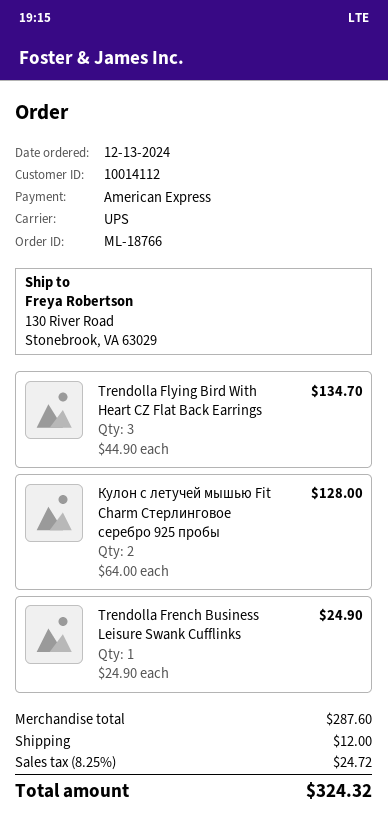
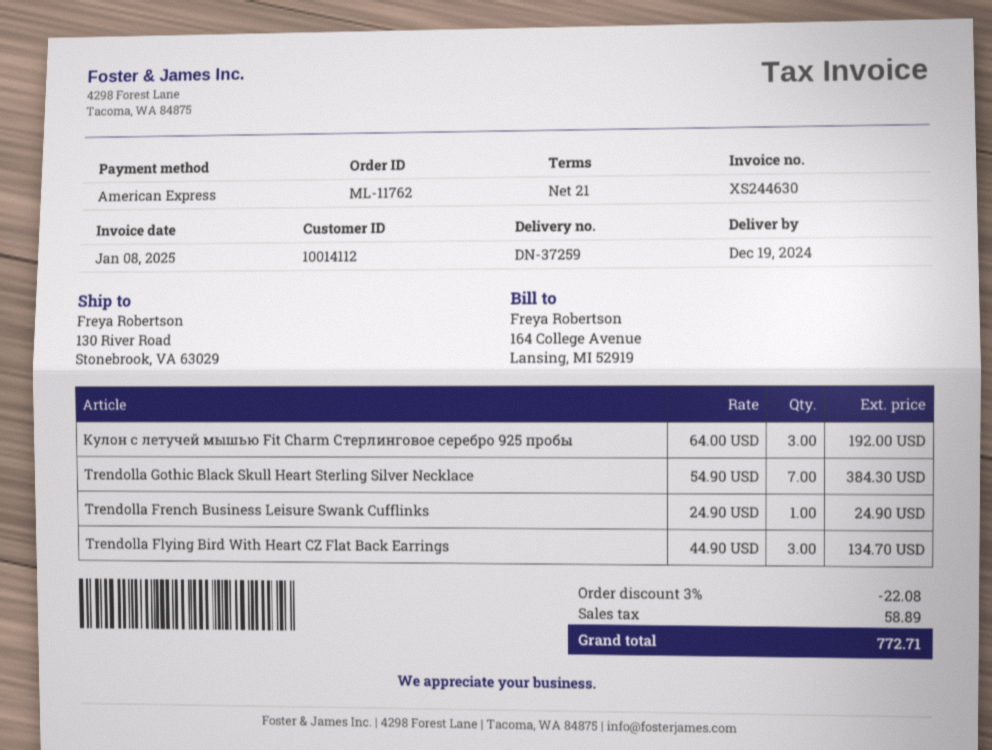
order number: ML-18766 -> ML-11762
Кулон с летучей мышью Fit Charm Стерлинговое серебро 925 пробы: 2 x 64.00 = 128.00 -> 3 x 64.00 = 192.00
Trendolla Gothic Black Skull Heart Sterling Silver Necklace: none -> 7 x 54.90 = 384.30
discount: none -> 3% = 22.08
shipping: 12.00 -> none
tax: 24.72 -> 58.89
total: 324.32 -> 772.71

